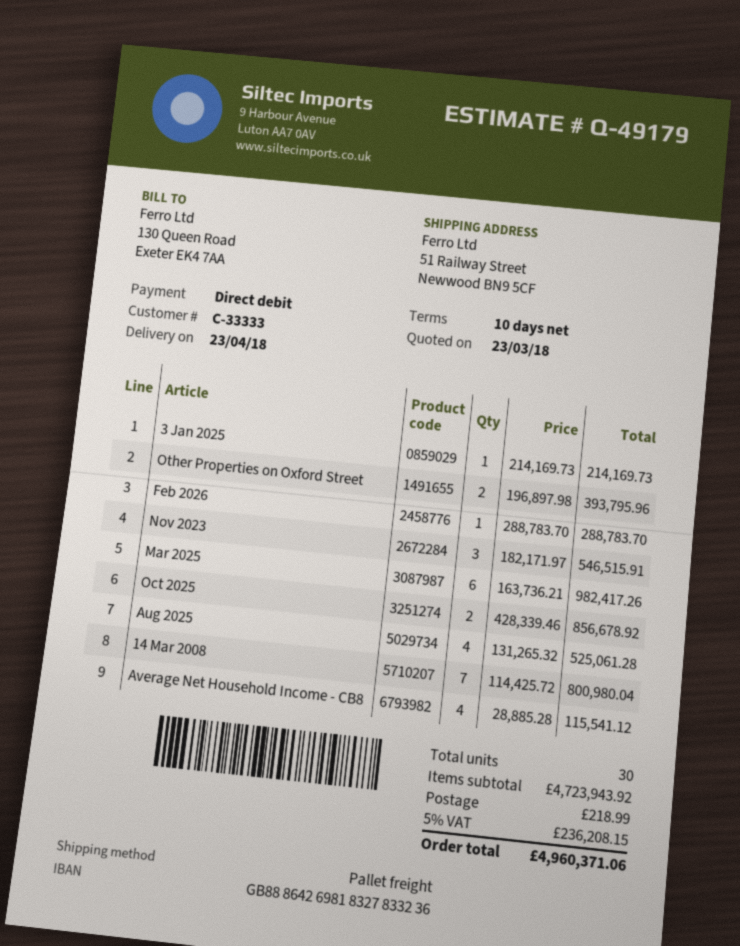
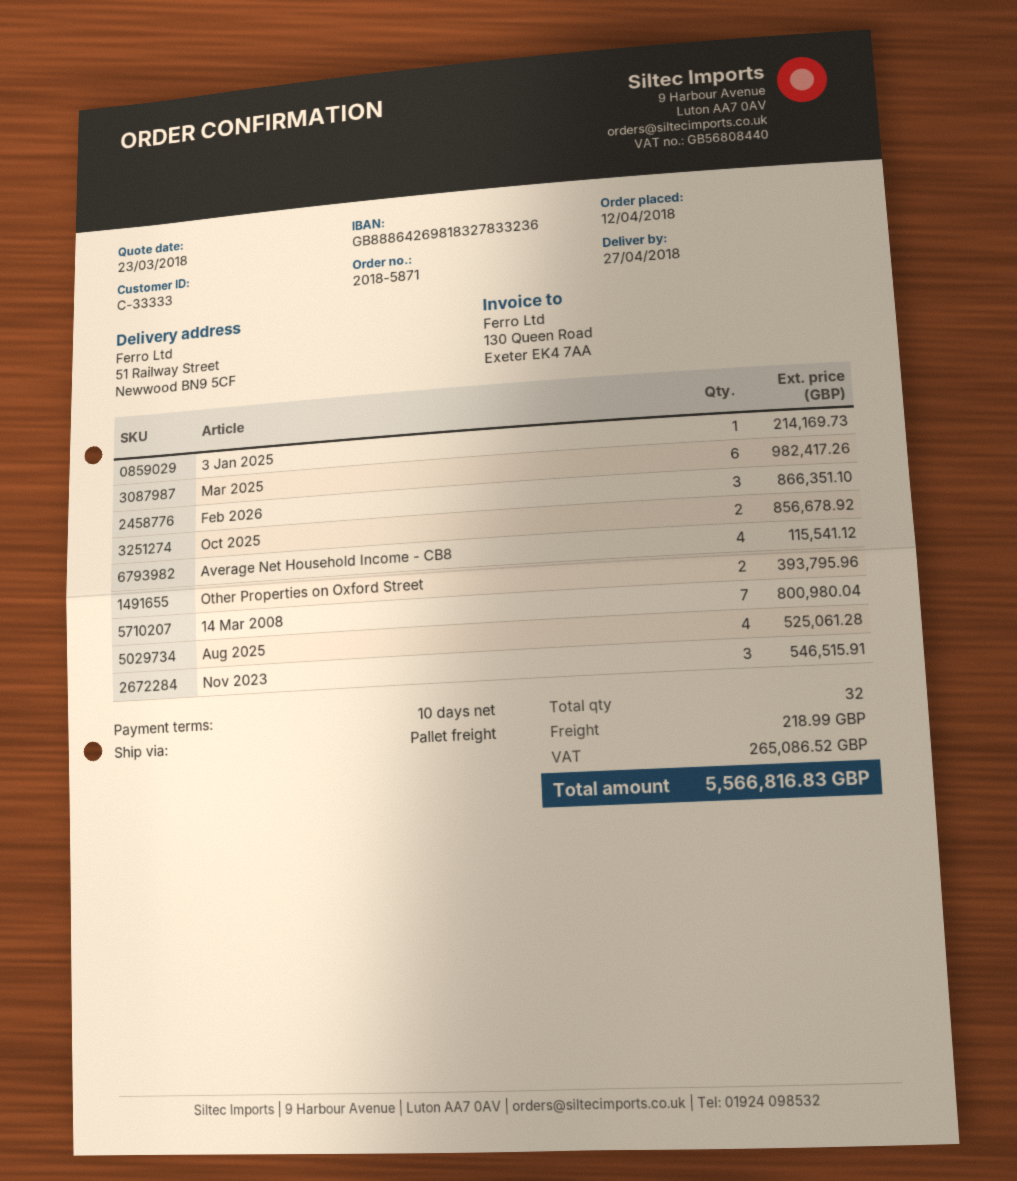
delivery date: 2018-04-23 -> 2018-04-27
Feb 2026: 1 for 288783.70 -> 3 for 866351.10
total quantity: 30 -> 32
tax: 236208.15 -> 265086.52
total: 4960371.06 -> 5566816.83

